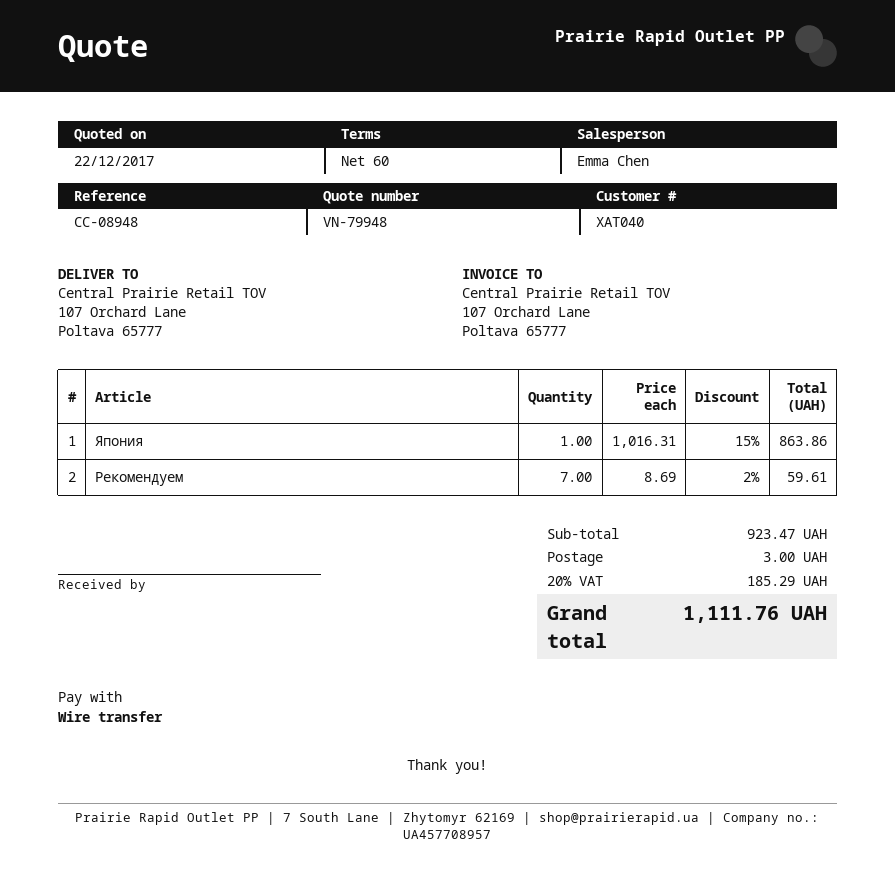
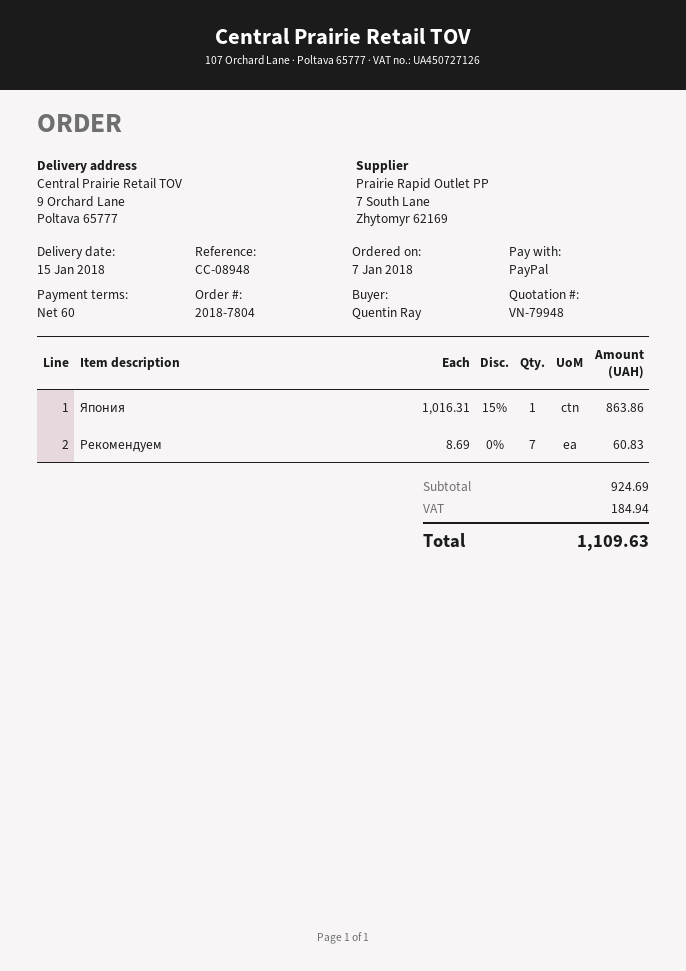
payment method: bank transfer -> PayPal
ship to: 107 Orchard Lane, Poltava 65777 -> 9 Orchard Lane, Poltava 65777
Рекомендуем: 7 x 8.69 - 2% = 59.61 -> 7 x 8.69 = 60.83
subtotal: 923.47 -> 924.69
shipping: 3.00 -> none
tax: 185.29 -> 184.94
total: 1111.76 -> 1109.63

